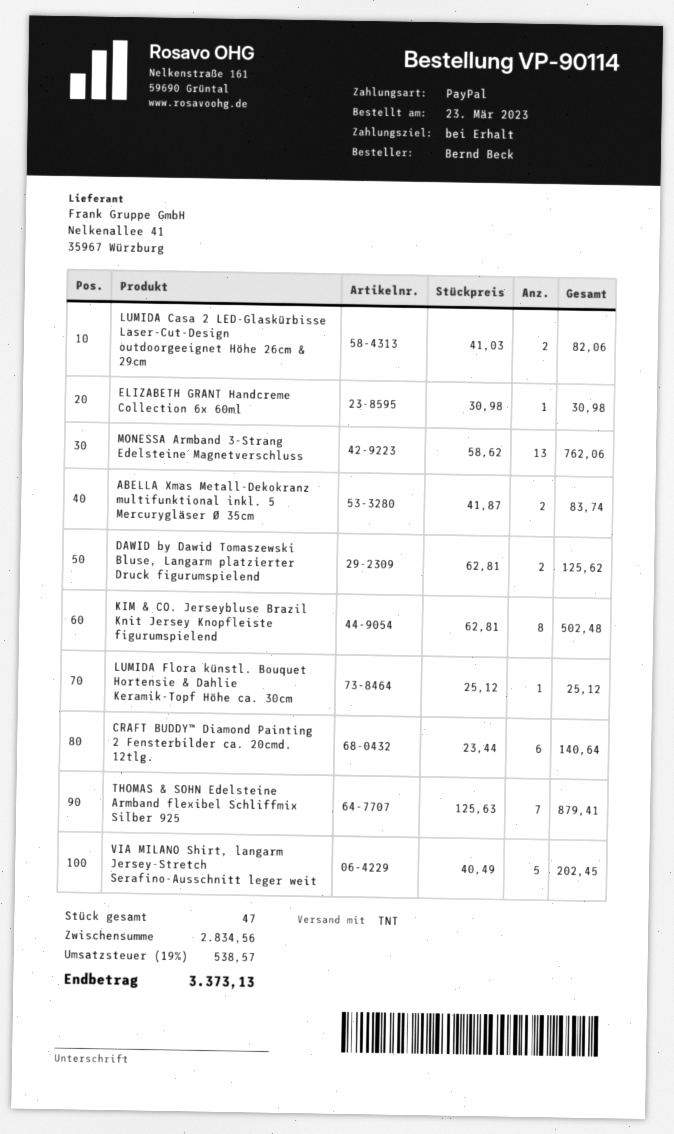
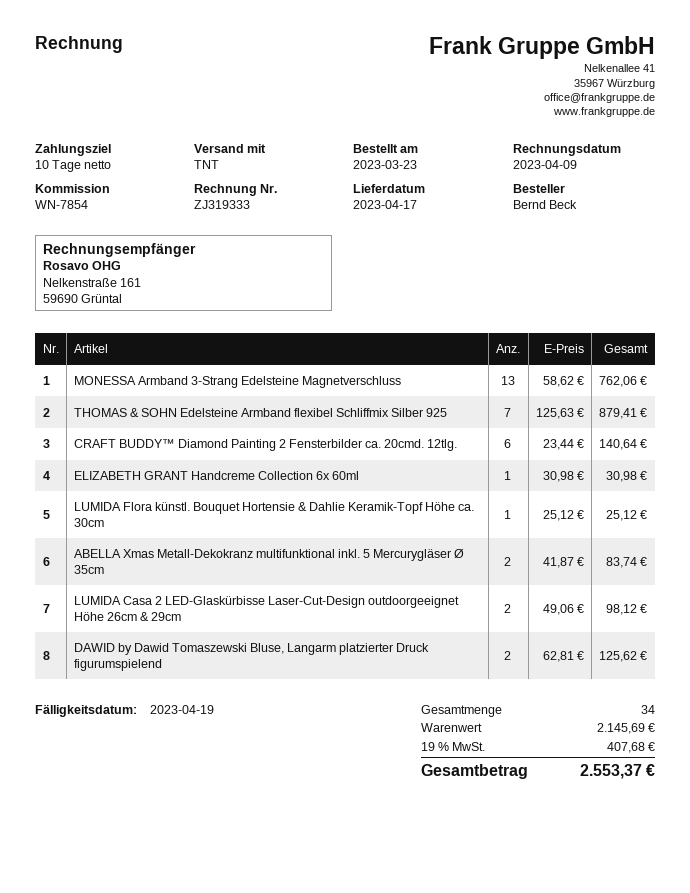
payment terms: on receipt -> 10 days
LUMIDA Casa 2 LED-Glaskürbisse Laser-Cut-Design outdoorgeeignet Höhe 26cm & 29cm: 2 x 41.03 = 82.06 -> 2 x 49.06 = 98.12
KIM & CO. Jerseybluse Brazil Knit Jersey Knopfleiste figurumspielend: 8 x 62.81 = 502.48 -> none
VIA MILANO Shirt, langarm Jersey-Stretch Serafino-Ausschnitt leger weit: 5 x 40.49 = 202.45 -> none
total quantity: 47 -> 34
subtotal: 2834.56 -> 2145.69
tax: 19% = 538.57 -> 19% = 407.68
total: 3373.13 -> 2553.37

